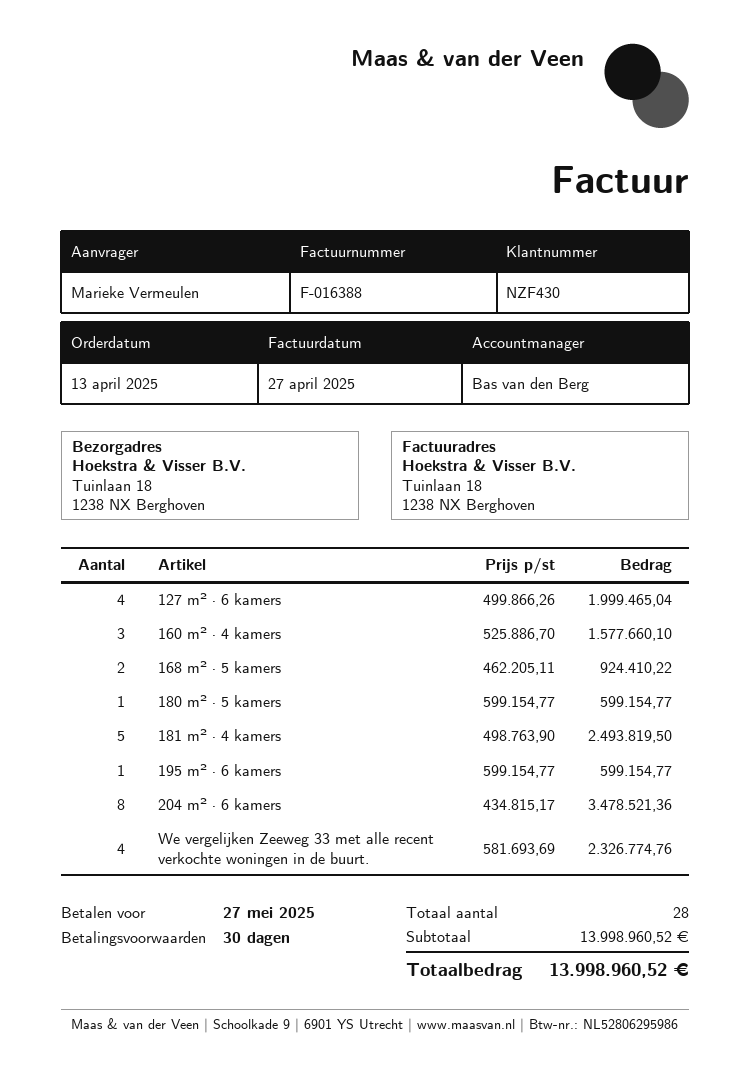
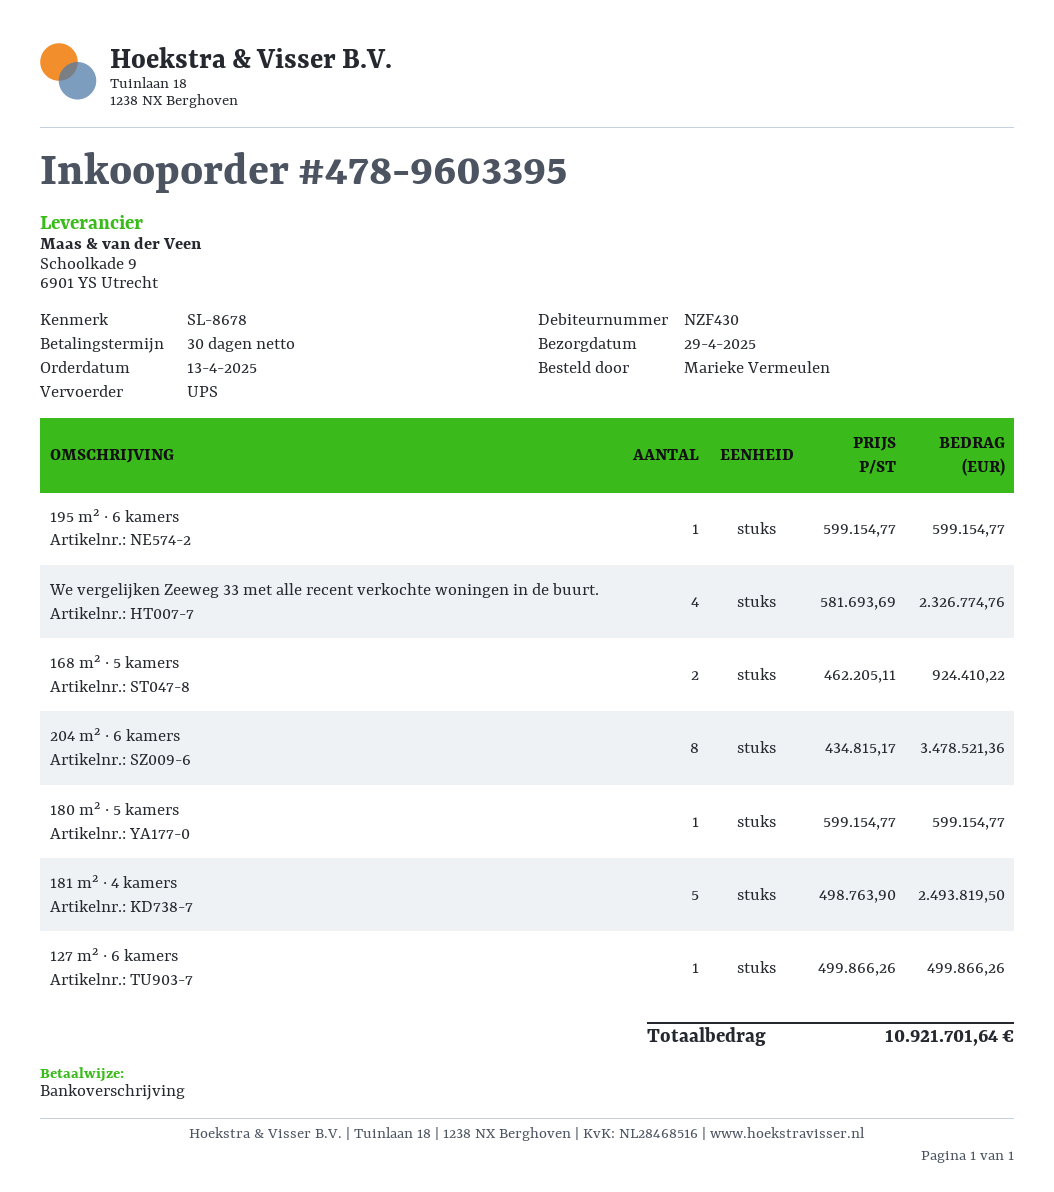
127 m² · 6 kamers: 4 x 499866.26 = 1999465.04 -> 1 x 499866.26 = 499866.26
160 m² · 4 kamers: 3 x 525886.70 = 1577660.10 -> none
total: 13998960.52 -> 10921701.64

